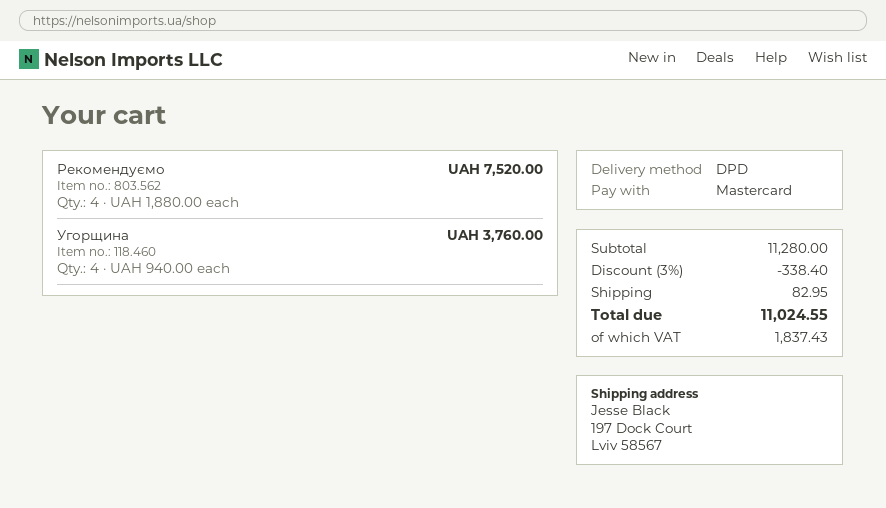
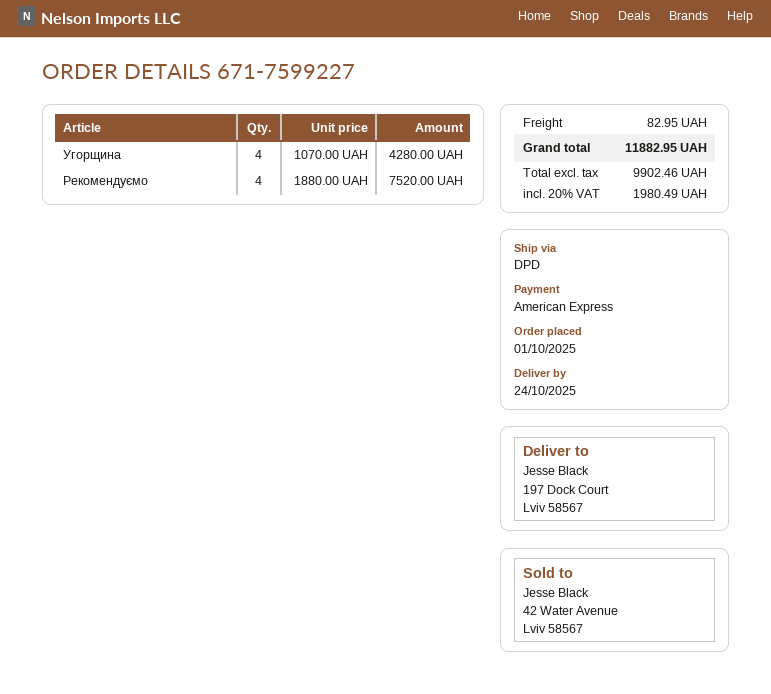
payment method: Mastercard -> American Express
Угорщина: 4 x 940.00 = 3760.00 -> 4 x 1070.00 = 4280.00
discount: 3% = 338.40 -> none
tax: 1837.43 -> 1980.49
total: 11024.55 -> 11882.95

